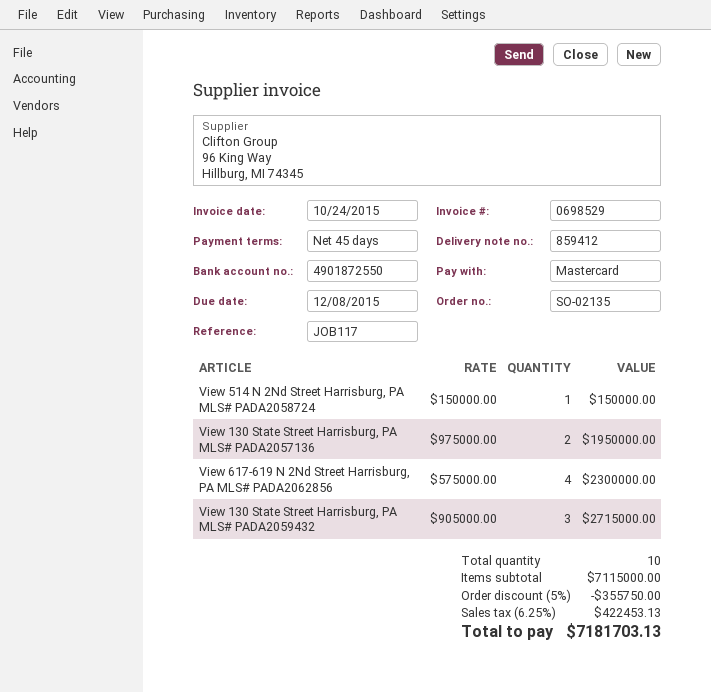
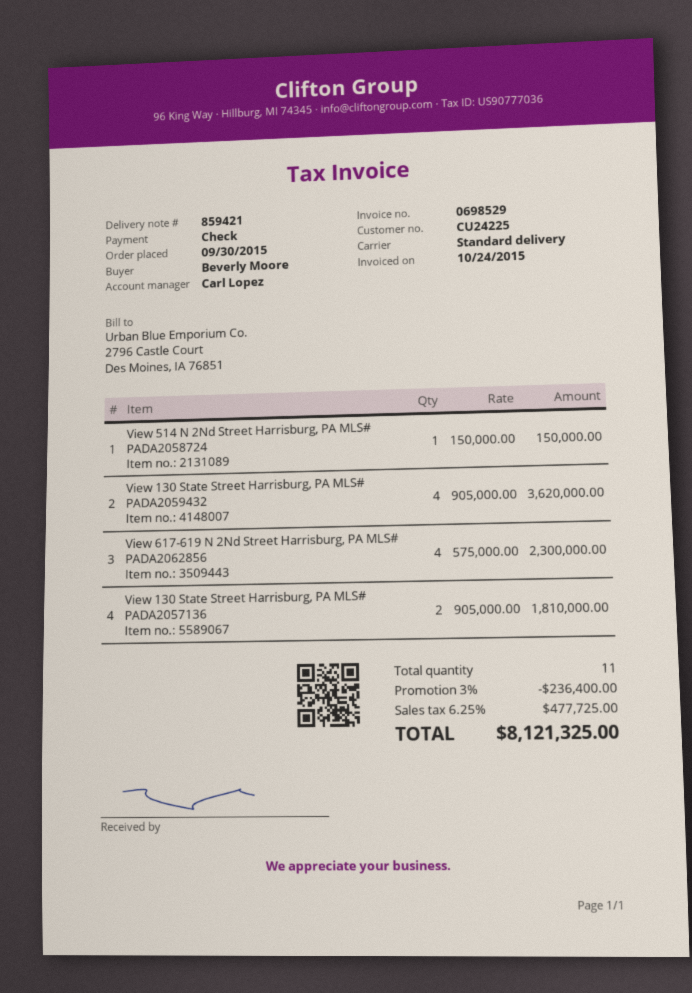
delivery note number: 859412 -> 859421
payment method: Mastercard -> cheque
View 130 State Street Harrisburg, PA MLS# PADA2057136: 2 x 975000.00 = 1950000.00 -> 2 x 905000.00 = 1810000.00
View 130 State Street Harrisburg, PA MLS# PADA2059432: 3 x 905000.00 = 2715000.00 -> 4 x 905000.00 = 3620000.00
total quantity: 10 -> 11
discount: 5% = 355750.00 -> 3% = 236400.00
tax: 6.25% = 422453.13 -> 6.25% = 477725.00
total: 7181703.13 -> 8121325.00

